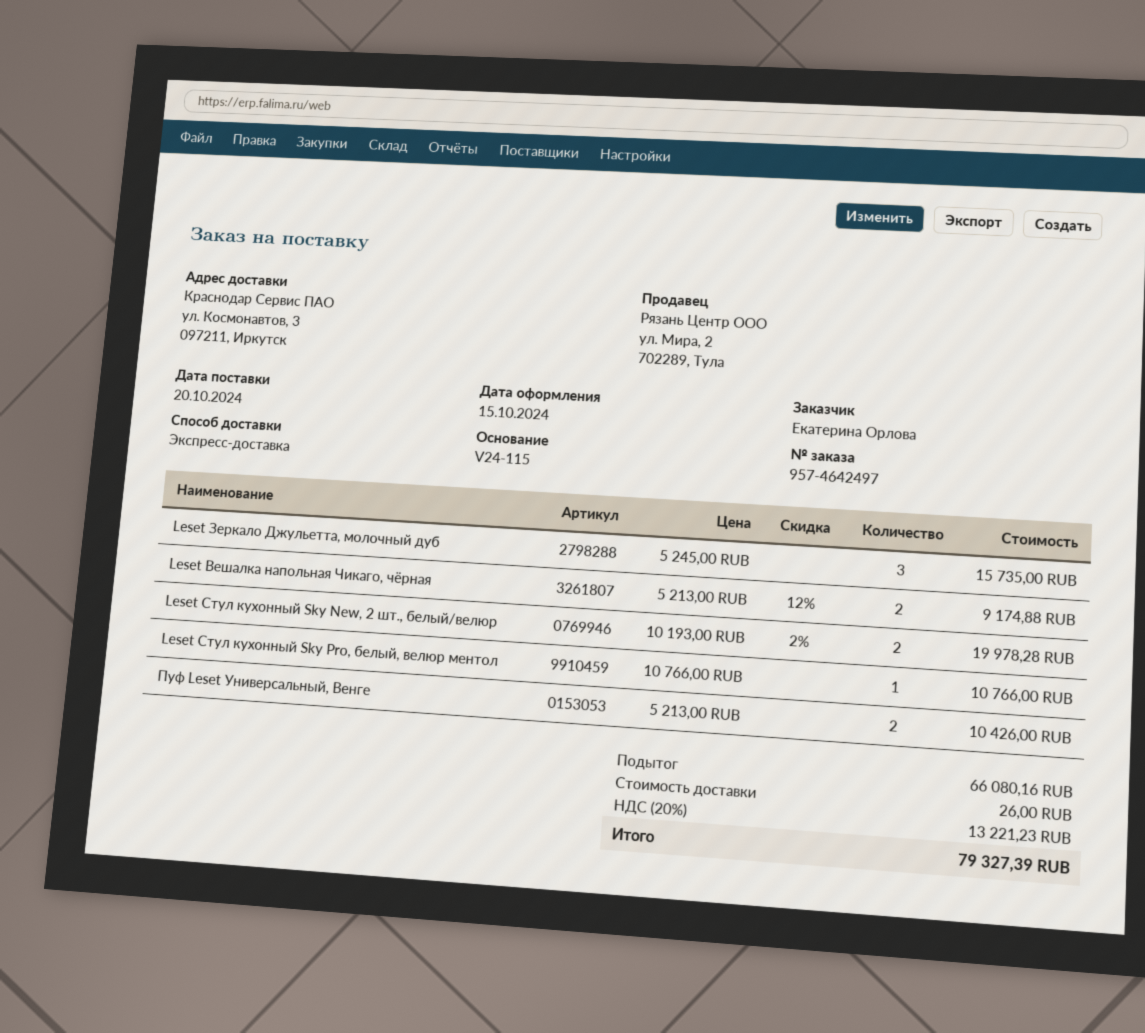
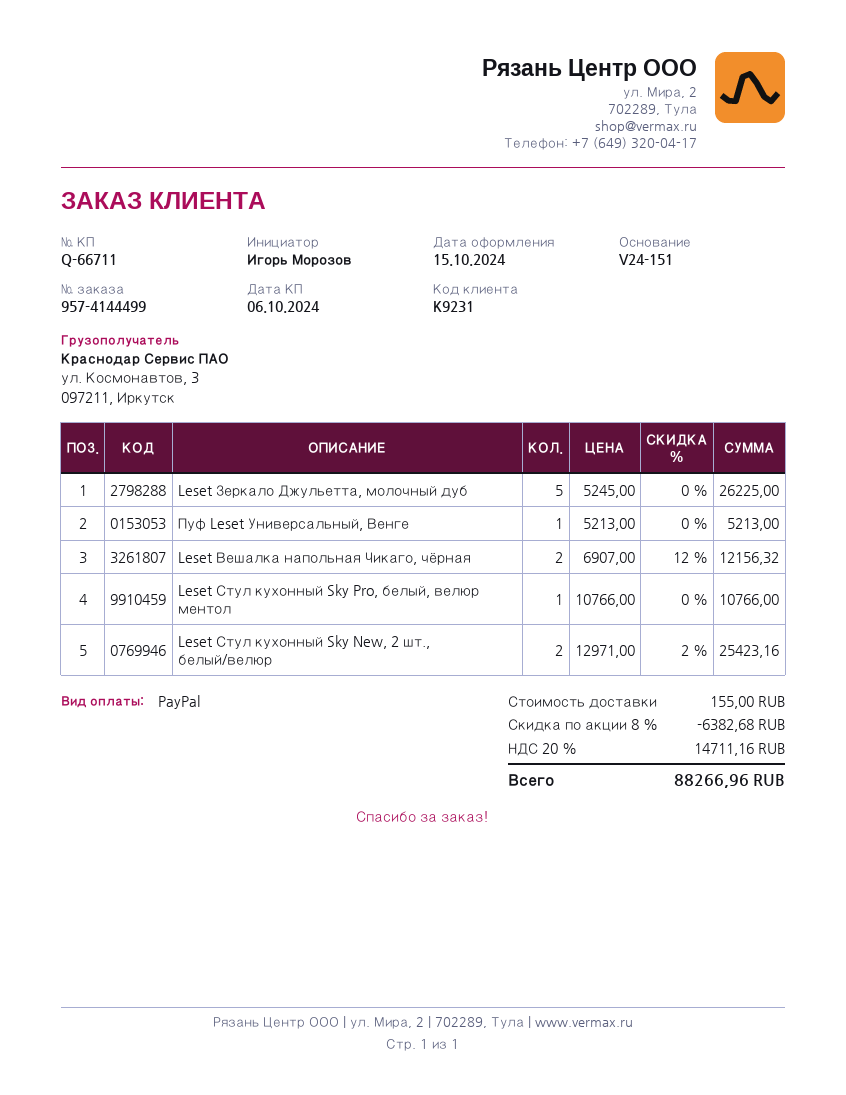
order number: 957-4642497 -> 957-4144499
reference: V24-115 -> V24-151
ordered by: Екатерина Орлова -> Игорь Морозов
Leset Зеркало Джульетта, молочный дуб: 3 x 5245.00 = 15735.00 -> 5 x 5245.00 = 26225.00
Leset Вешалка напольная Чикаго, чёрная: 2 x 5213.00 - 12% = 9174.88 -> 2 x 6907.00 - 12% = 12156.32
Leset Стул кухонный Sky New, 2 шт., белый/велюр: 2 x 10193.00 - 2% = 19978.28 -> 2 x 12971.00 - 2% = 25423.16
Пуф Leset Универсальный, Венге: 2 x 5213.00 = 10426.00 -> 1 x 5213.00 = 5213.00
discount: none -> 8% = 6382.68
shipping: 26.00 -> 155.00
tax: 20% = 13221.23 -> 20% = 14711.16
total: 79327.39 -> 88266.96

